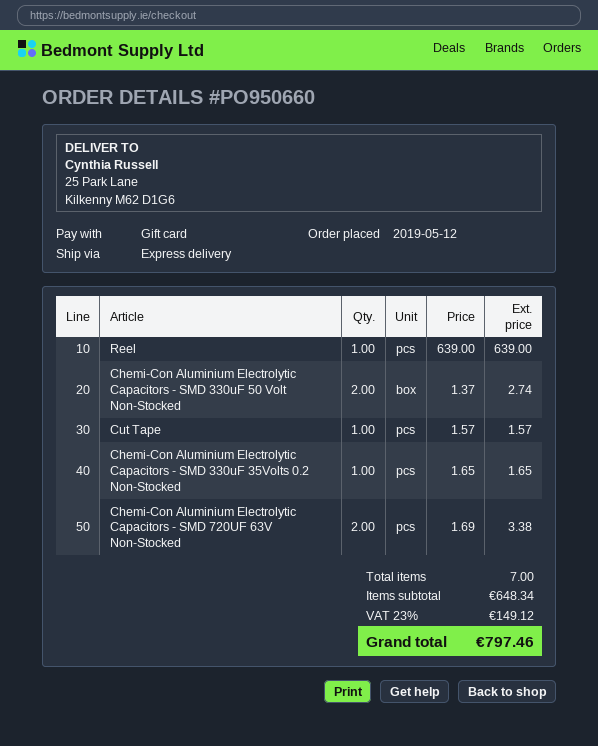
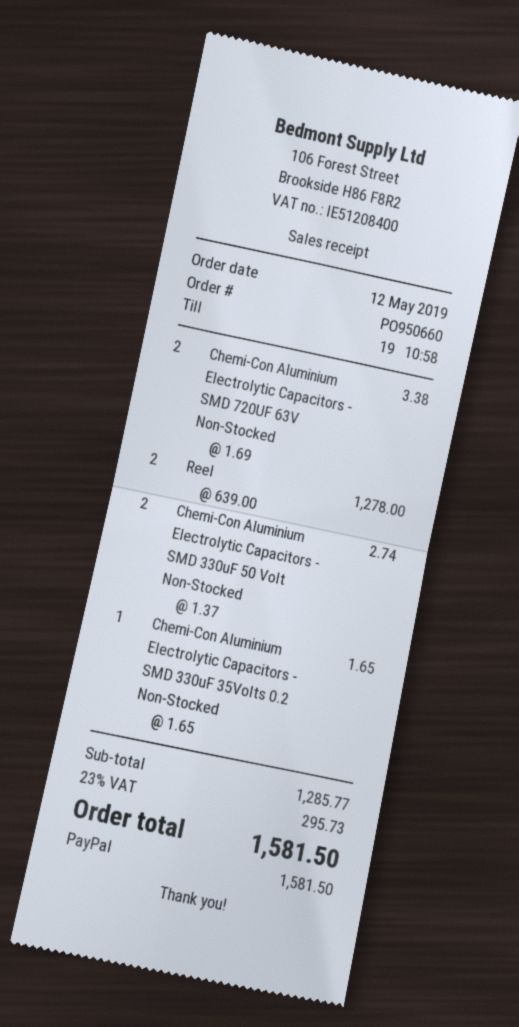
payment method: gift card -> PayPal
Reel: 1 x 639.00 = 639.00 -> 2 x 639.00 = 1278.00
Cut Tape: 1 x 1.57 = 1.57 -> none
subtotal: 648.34 -> 1285.77
tax: 23% = 149.12 -> 23% = 295.73
total: 797.46 -> 1581.50

